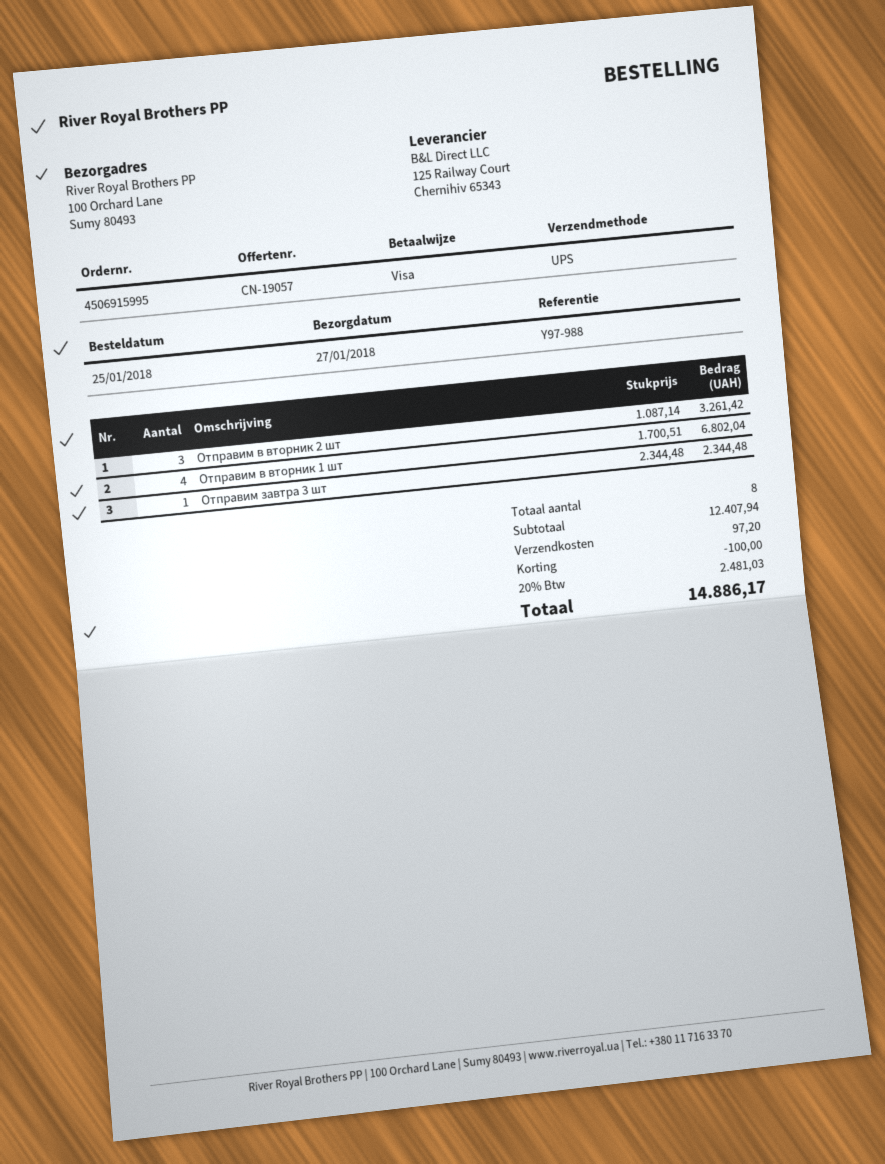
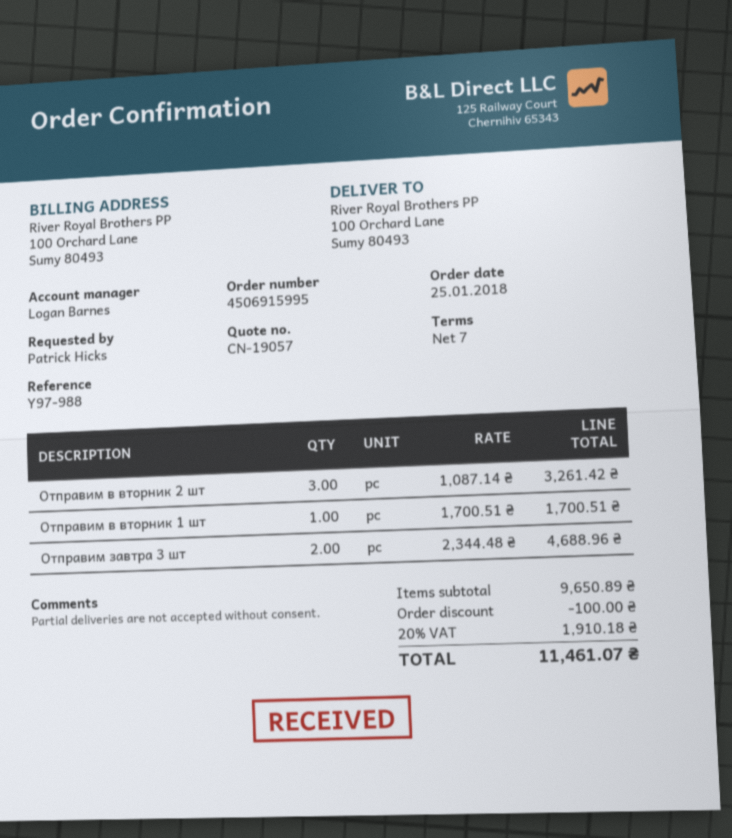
Отправим в вторник 1 шт: 4 x 1700.51 = 6802.04 -> 1 x 1700.51 = 1700.51
Отправим завтра 3 шт: 1 x 2344.48 = 2344.48 -> 2 x 2344.48 = 4688.96
subtotal: 12407.94 -> 9650.89
shipping: 97.20 -> none
tax: 20% = 2481.03 -> 20% = 1910.18
total: 14886.17 -> 11461.07

